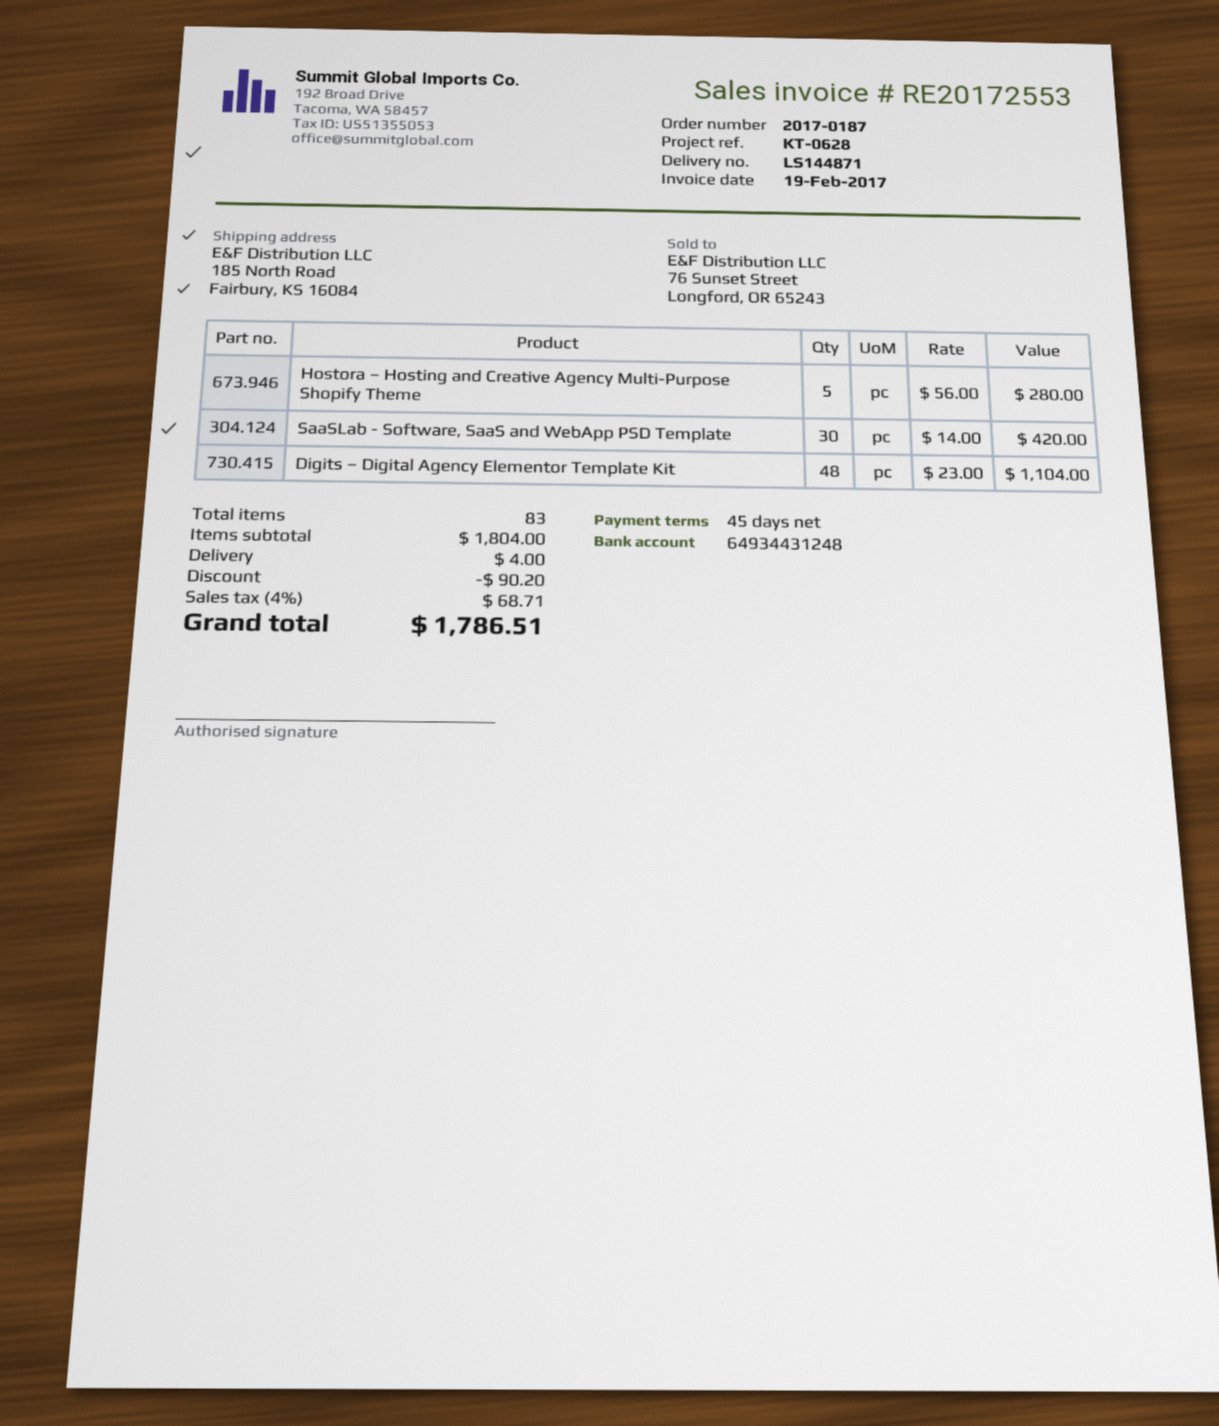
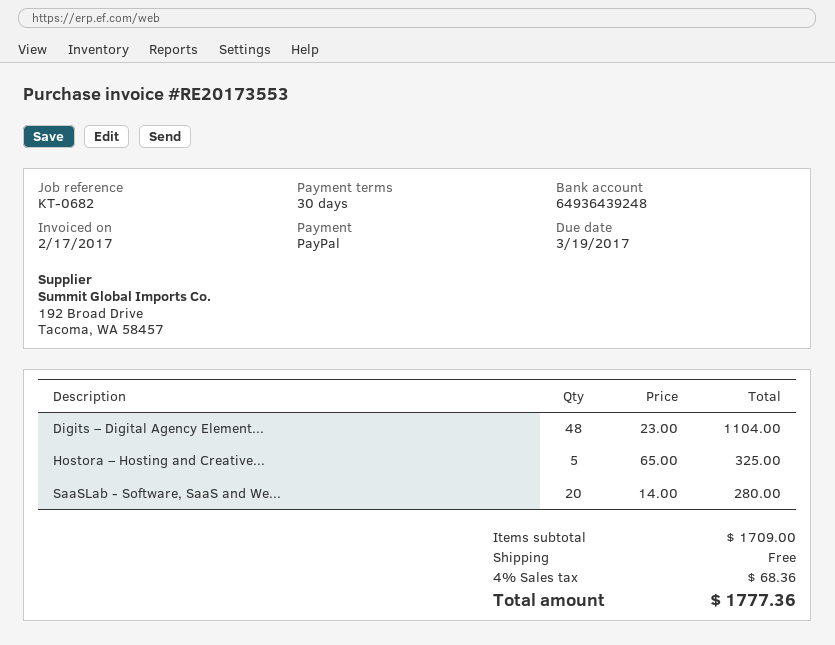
invoice number: RE20172553 -> RE20173553
invoice date: 2017-02-19 -> 2017-02-17
payment terms: 45 days -> 30 days
reference: KT-0628 -> KT-0682
bank account: 64934431248 -> 64936439248
Hostora – Hosting and Creative Agency Multi-Purpose Shopify Theme: 5 x 56.00 = 280.00 -> 5 x 65.00 = 325.00
SaaSLab - Software, SaaS and WebApp PSD Template: 30 x 14.00 = 420.00 -> 20 x 14.00 = 280.00
subtotal: 1804.00 -> 1709.00
discount: 90.20 -> none
shipping: 4.00 -> 0.00
tax: 4% = 68.71 -> 4% = 68.36
total: 1786.51 -> 1777.36

